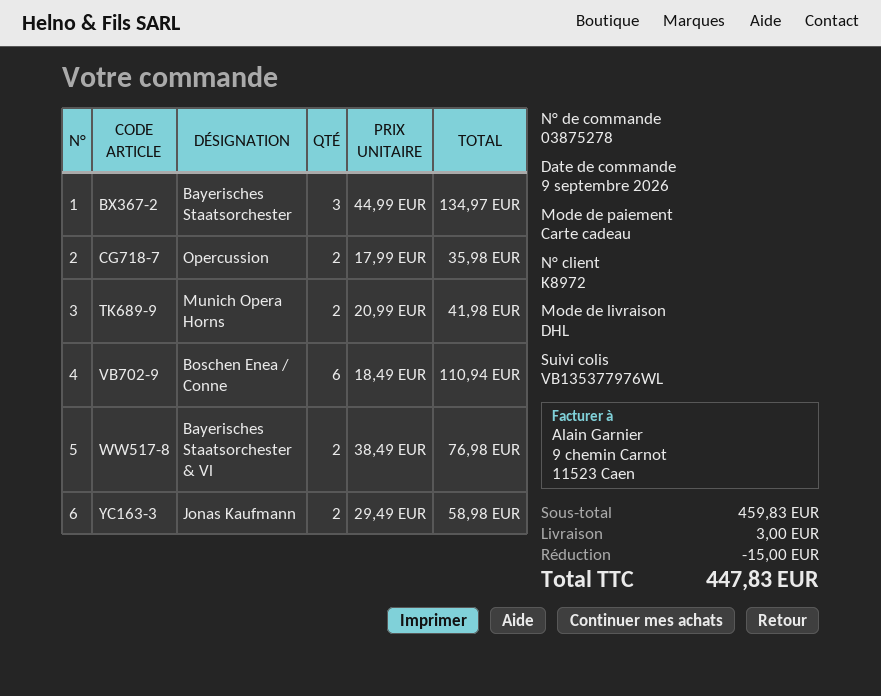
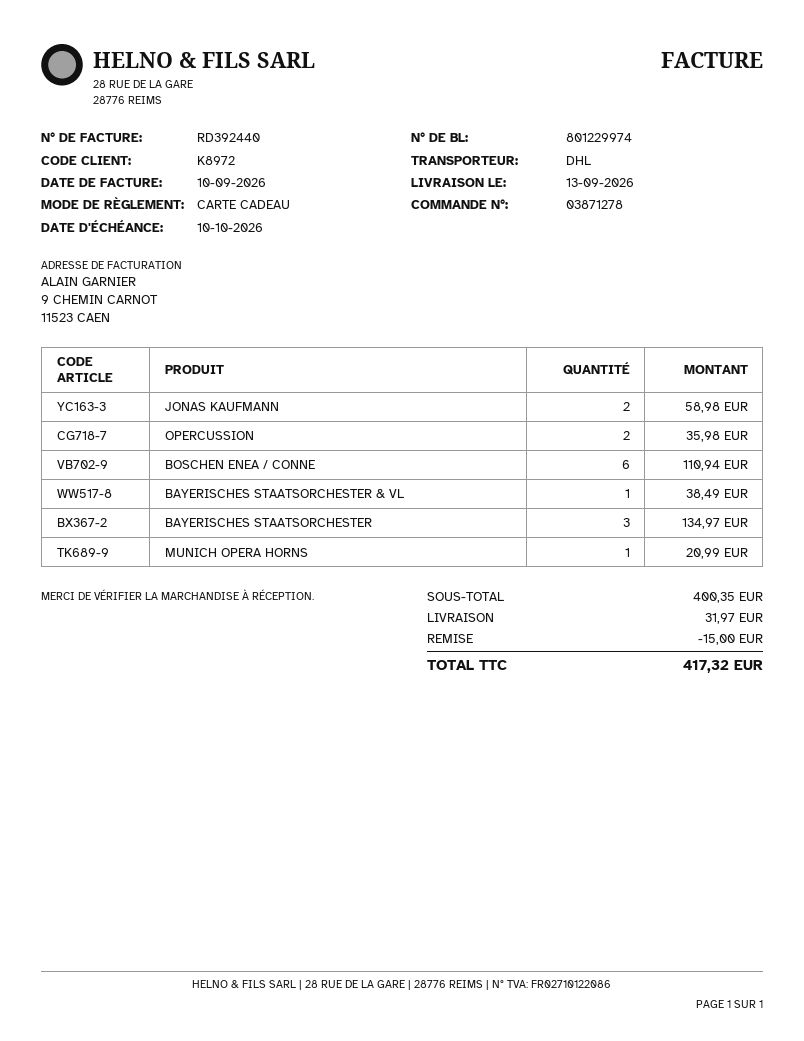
order number: 03875278 -> 03871278
Munich Opera Horns: 2 for 41.98 -> 1 for 20.99
Bayerisches Staatsorchester & Vl: 2 for 76.98 -> 1 for 38.49
subtotal: 459.83 -> 400.35
shipping: 3.00 -> 31.97
total: 447.83 -> 417.32

